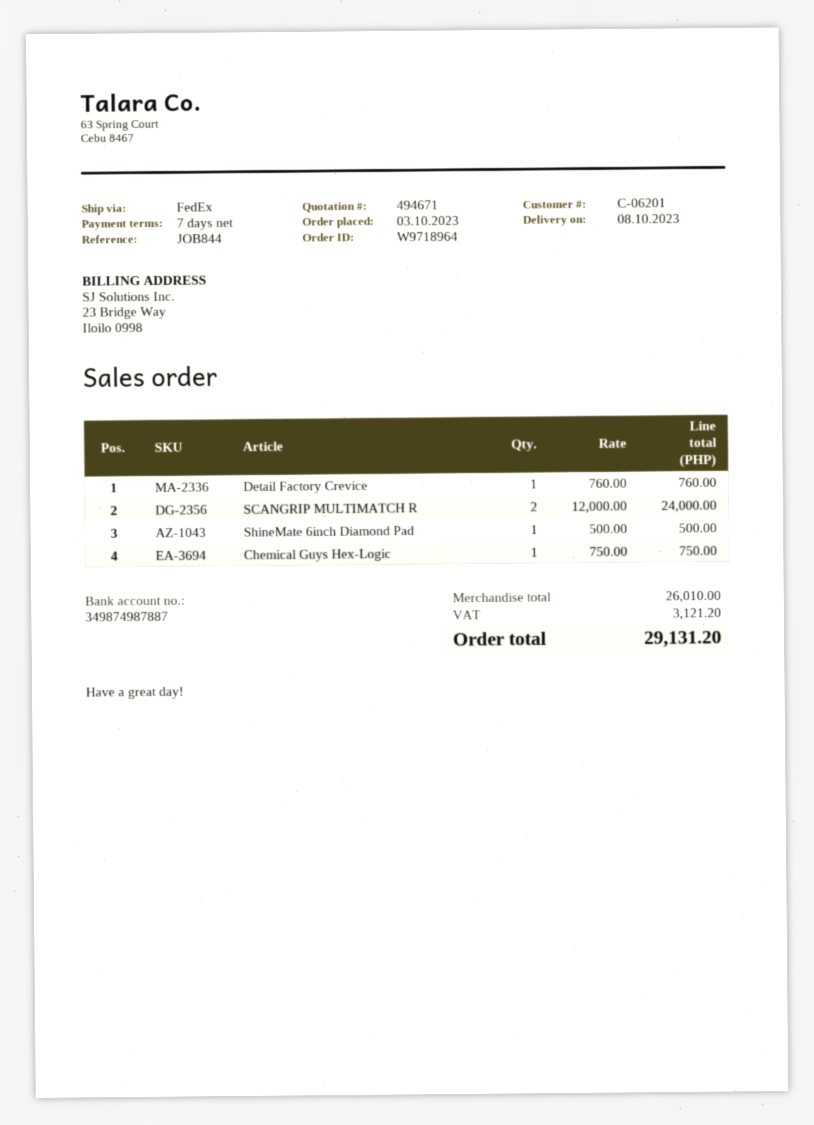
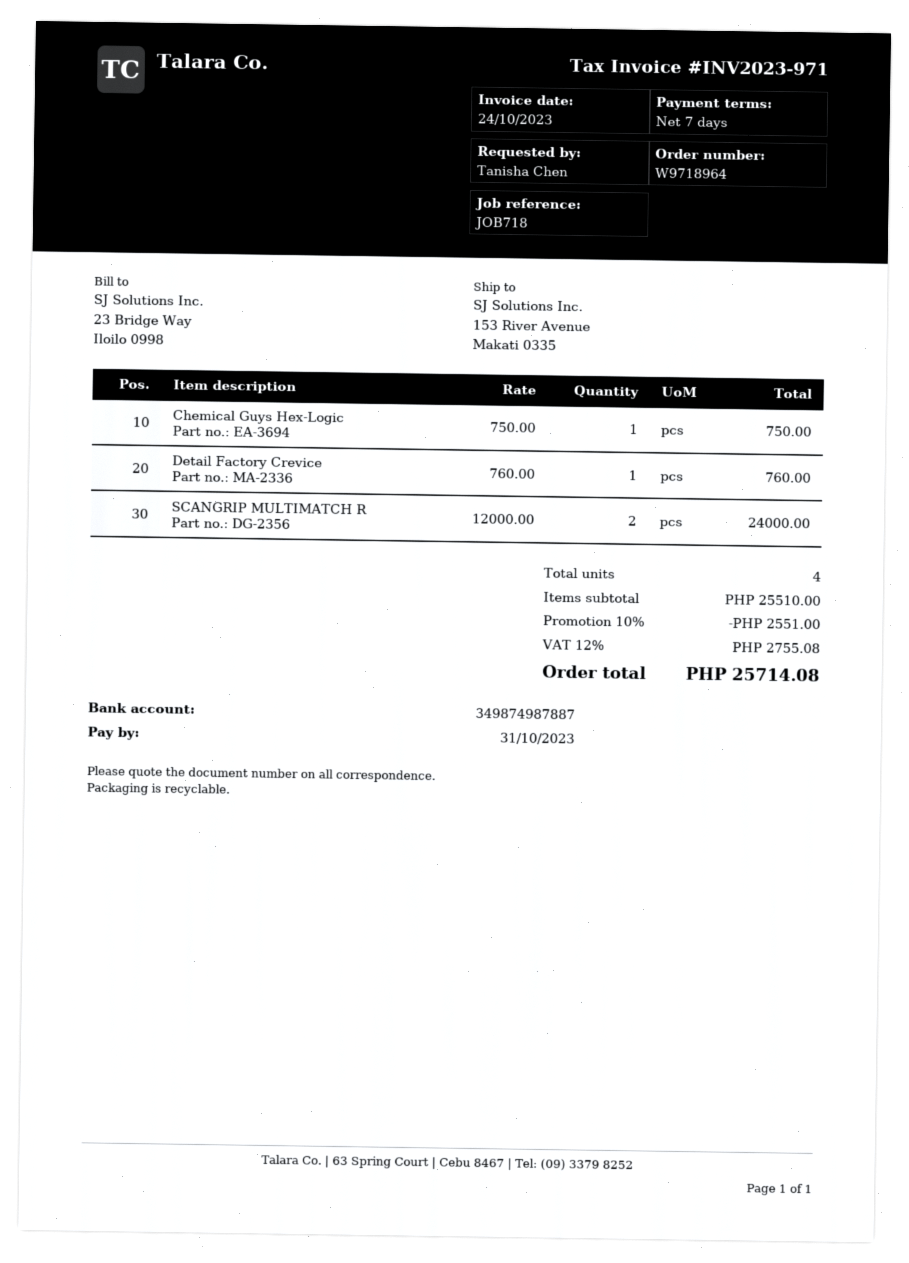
reference: JOB844 -> JOB718
ShineMate 6inch Diamond Pad: 1 x 500.00 = 500.00 -> none
subtotal: 26010.00 -> 25510.00
discount: none -> 10% = 2551.00
tax: 3121.20 -> 2755.08
total: 29131.20 -> 25714.08

